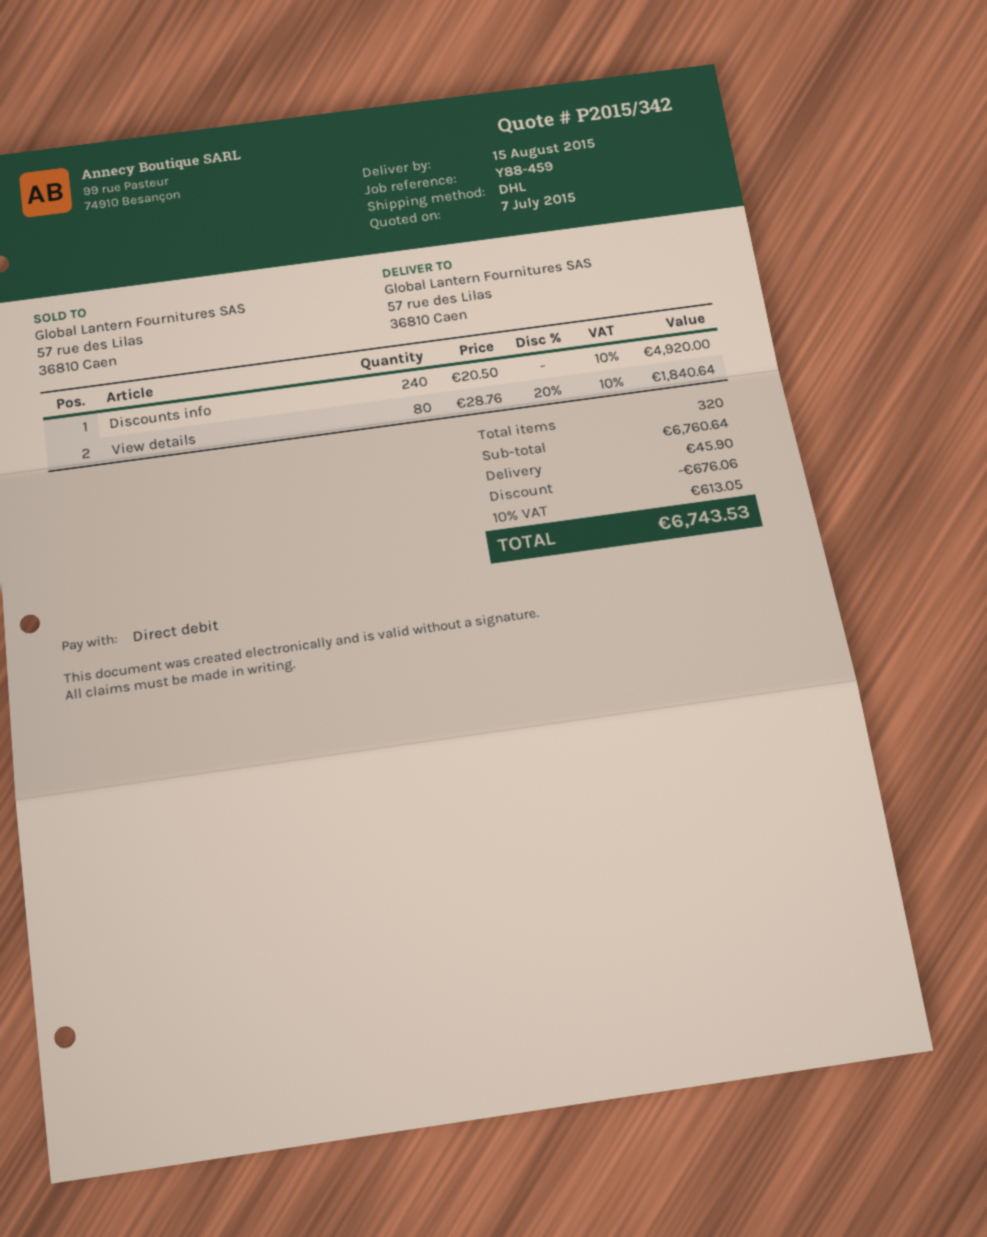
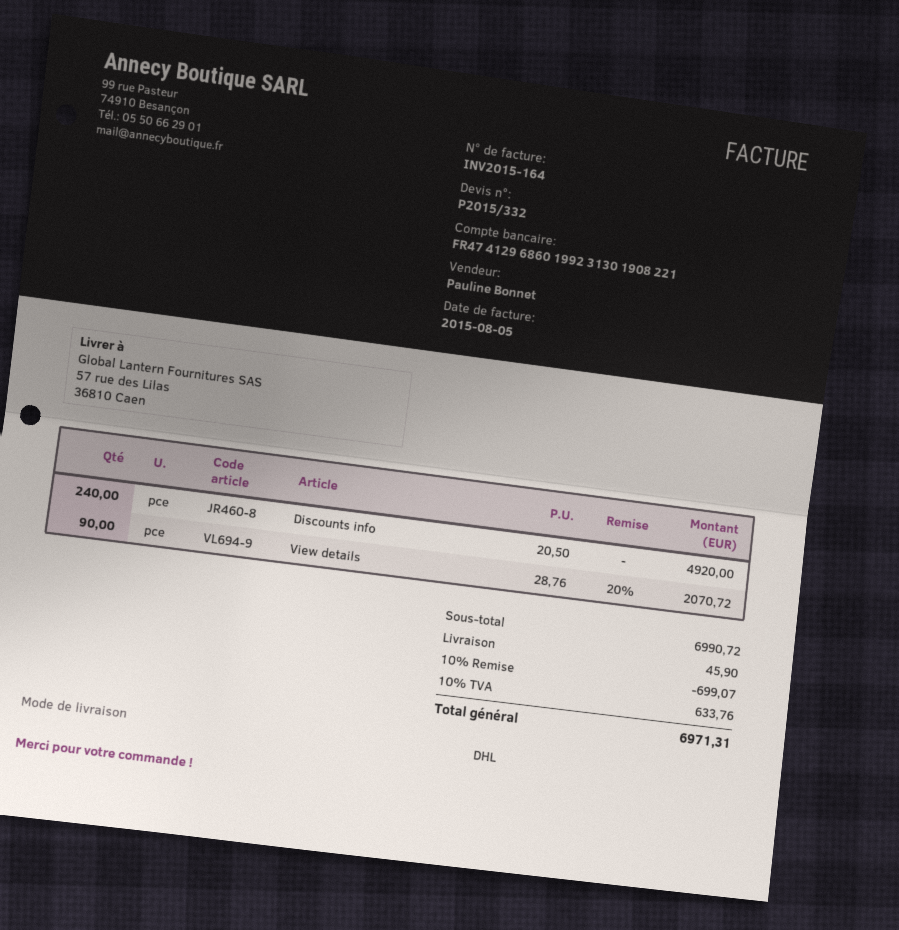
quote number: P2015/342 -> P2015/332
View details: 80 x 28.76 - 20% = 1840.64 -> 90 x 28.76 - 20% = 2070.72
subtotal: 6760.64 -> 6990.72
discount: 676.06 -> 699.07
tax: 10% = 613.05 -> 10% = 633.76
total: 6743.53 -> 6971.31

